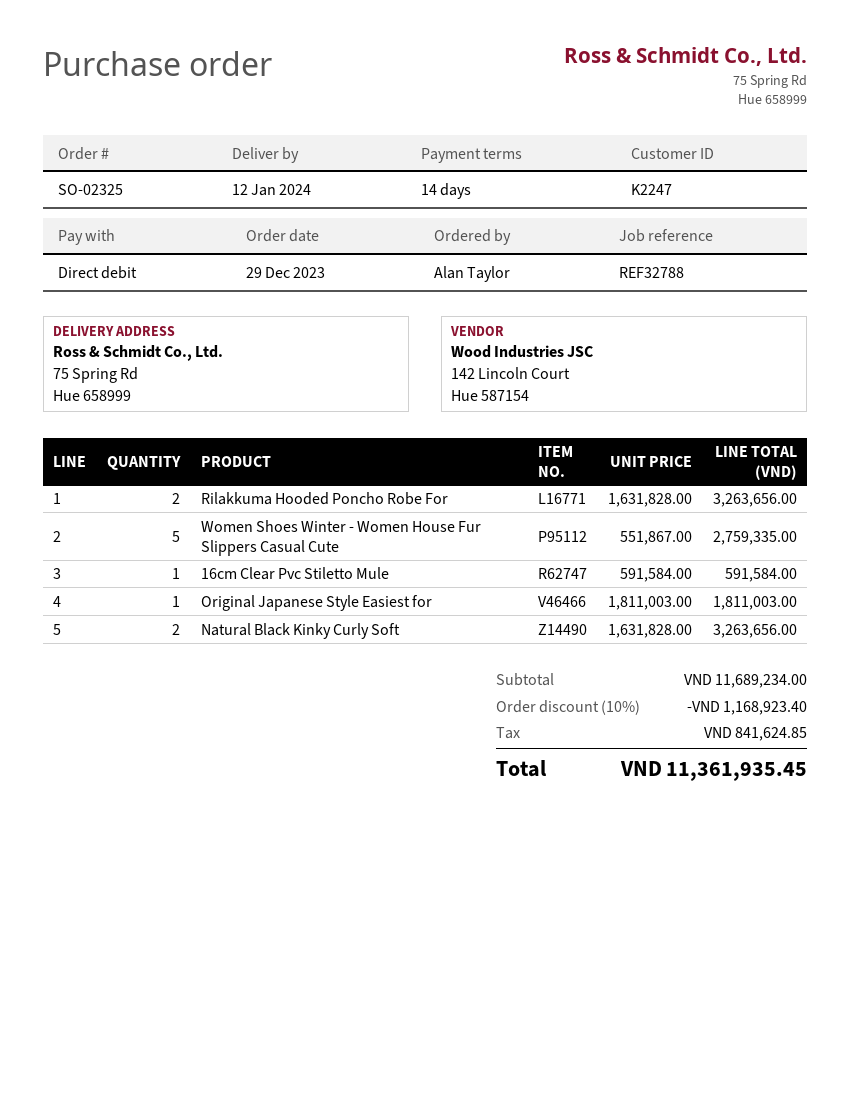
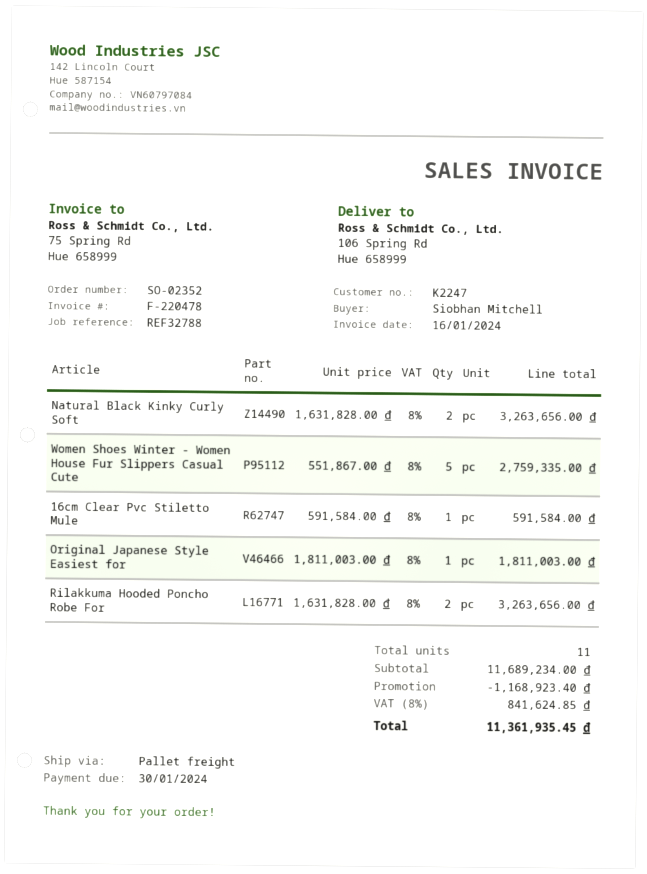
order number: SO-02325 -> SO-02352
ordered by: Alan Taylor -> Siobhan Mitchell
ship to: 75 Spring Rd, Hue 658999 -> 106 Spring Rd, Hue 658999

